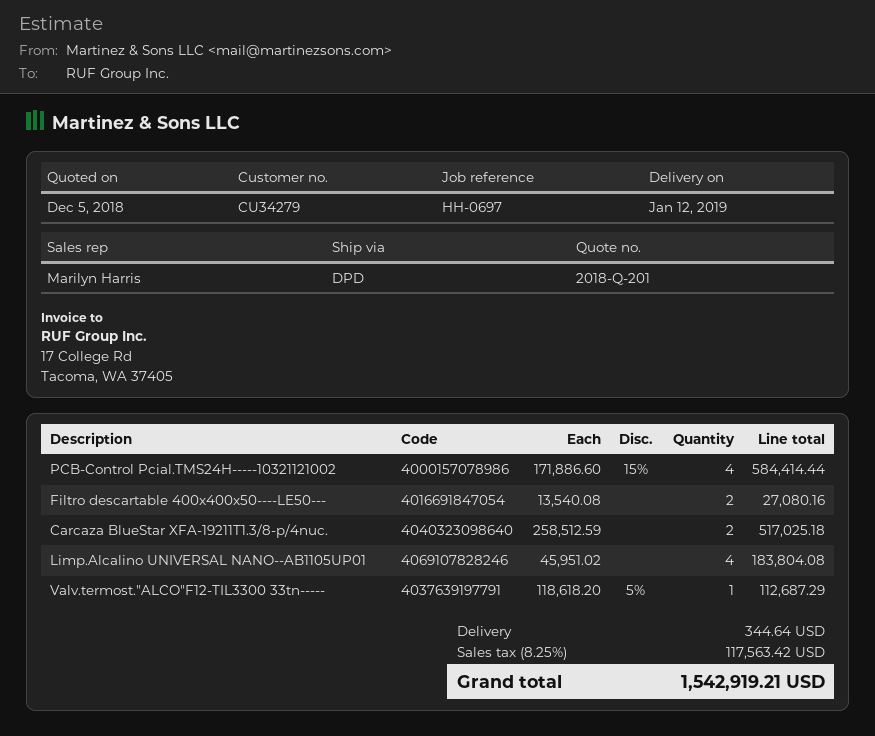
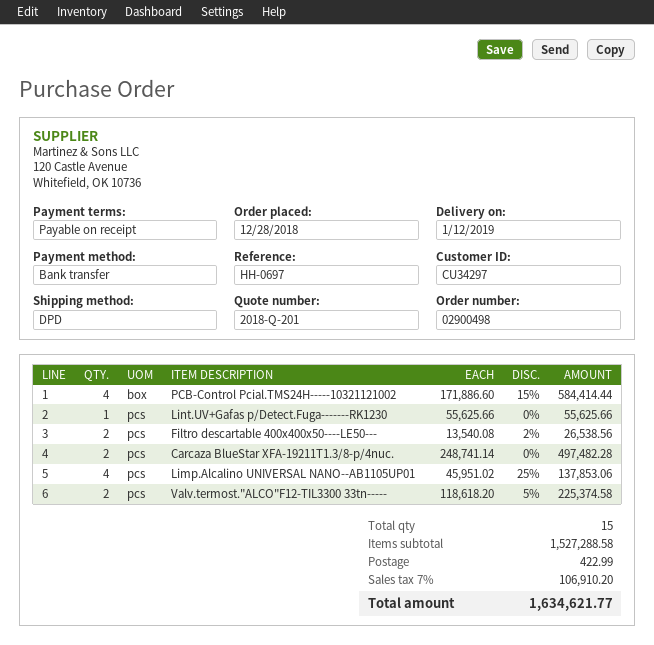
customer number: CU34279 -> CU34297
Filtro descartable 400x400x50----LE50---: 2 x 13540.08 = 27080.16 -> 2 x 13540.08 - 2% = 26538.56
Carcaza BlueStar XFA-19211T1.3/8-p/4nuc.: 2 x 258512.59 = 517025.18 -> 2 x 248741.14 = 497482.28
Limp.Alcalino UNIVERSAL NANO--AB1105UP01: 4 x 45951.02 = 183804.08 -> 4 x 45951.02 - 25% = 137853.06
Valv.termost."ALCO"F12-TIL3300 33tn-----: 1 x 118618.20 - 5% = 112687.29 -> 2 x 118618.20 - 5% = 225374.58
Lint.UV+Gafas p/Detect.Fuga-------RK1230: none -> 1 x 55625.66 = 55625.66
shipping: 344.64 -> 422.99
tax: 8.25% = 117563.42 -> 7% = 106910.20
total: 1542919.21 -> 1634621.77

